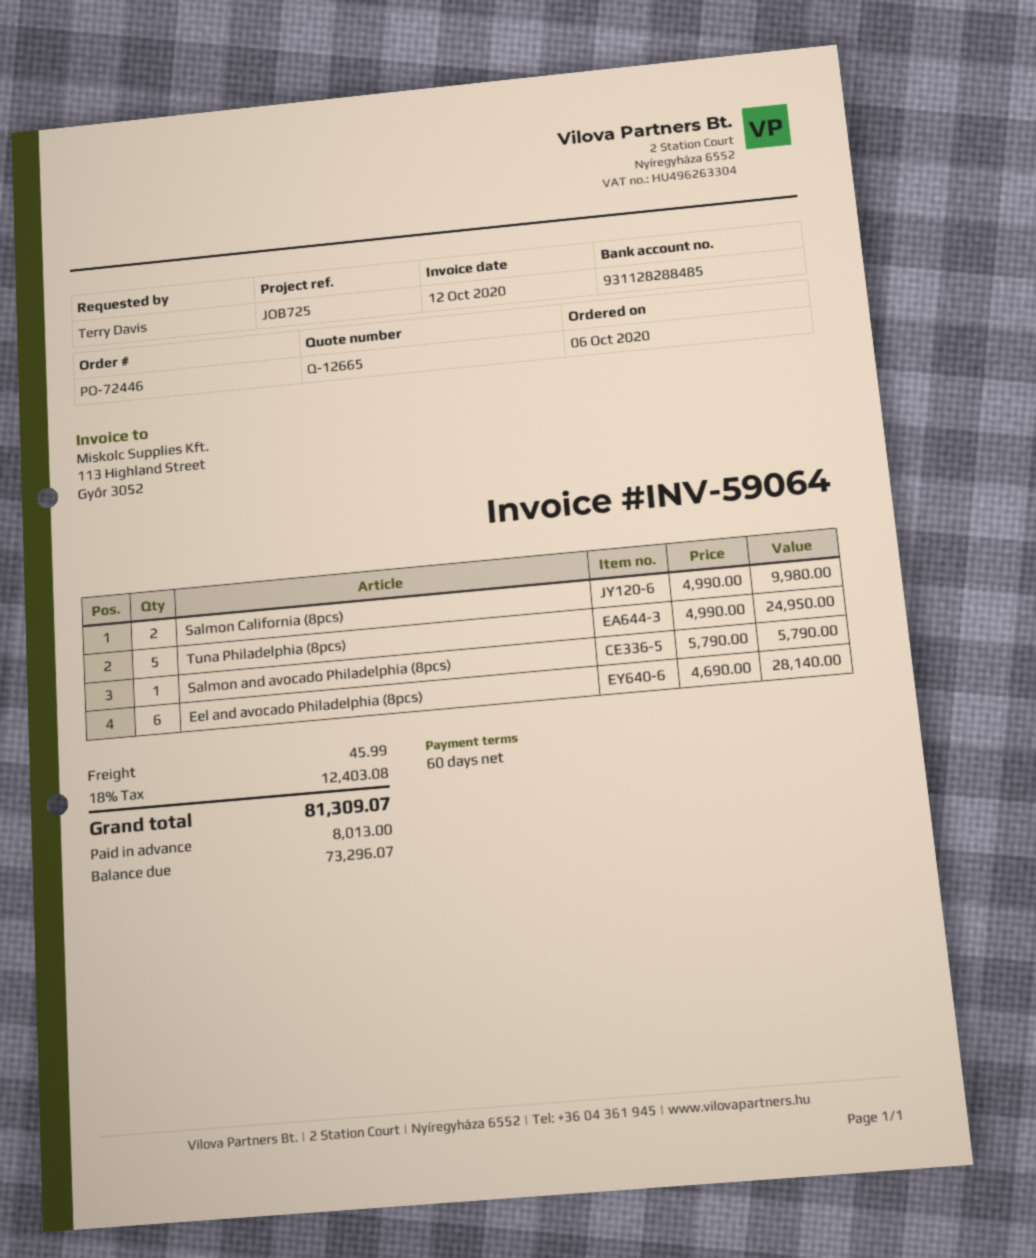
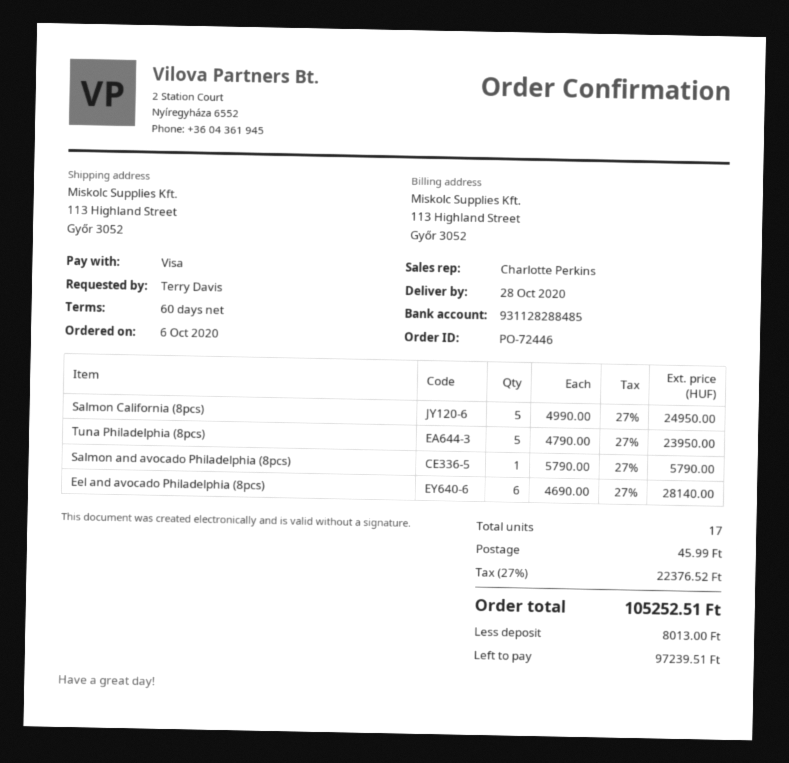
Salmon California (8pcs): 2 x 4990.00 = 9980.00 -> 5 x 4990.00 = 24950.00
Tuna Philadelphia (8pcs): 5 x 4990.00 = 24950.00 -> 5 x 4790.00 = 23950.00
tax: 18% = 12403.08 -> 27% = 22376.52
total: 81309.07 -> 105252.51
balance: 73296.07 -> 97239.51

